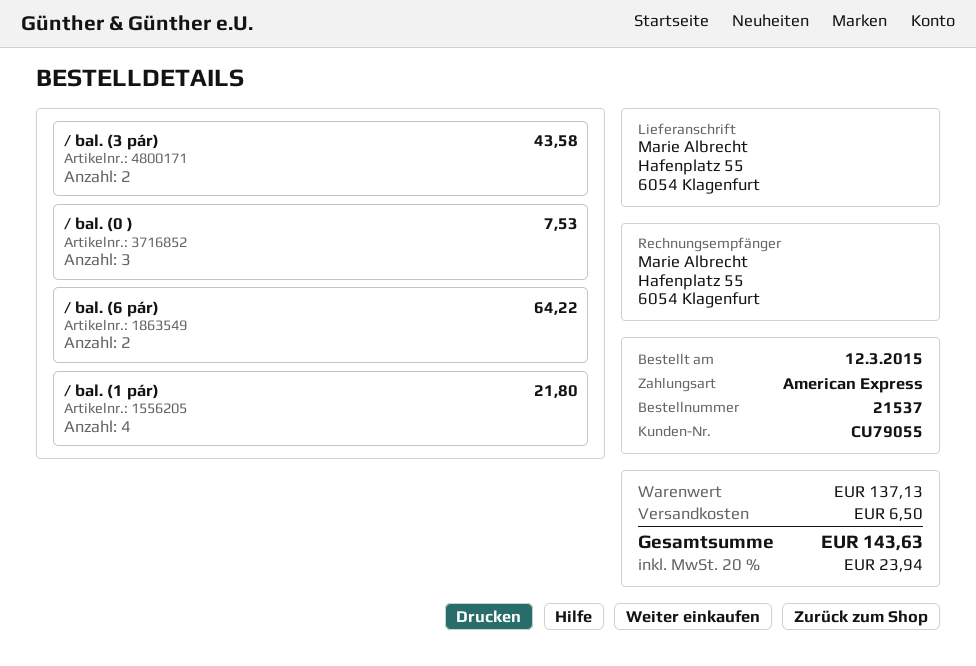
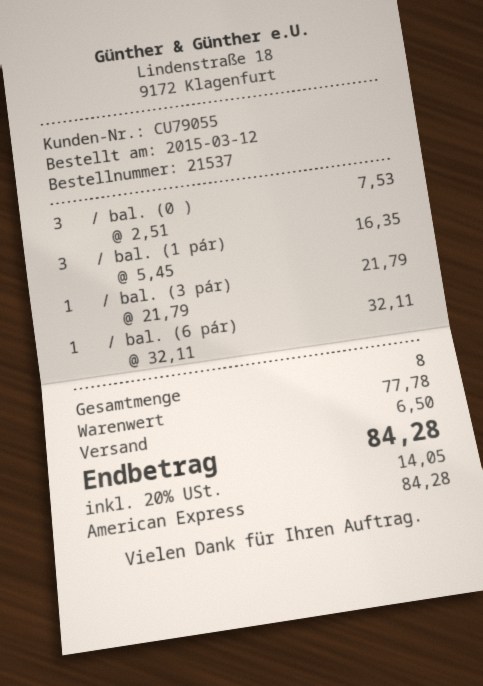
/ bal. (3 pár): 2 for 43.58 -> 1 for 21.79
/ bal. (6 pár): 2 for 64.22 -> 1 for 32.11
/ bal. (1 pár): 4 for 21.80 -> 3 for 16.35
subtotal: 137.13 -> 77.78
tax: 20% = 23.94 -> 20% = 14.05
total: 143.63 -> 84.28

